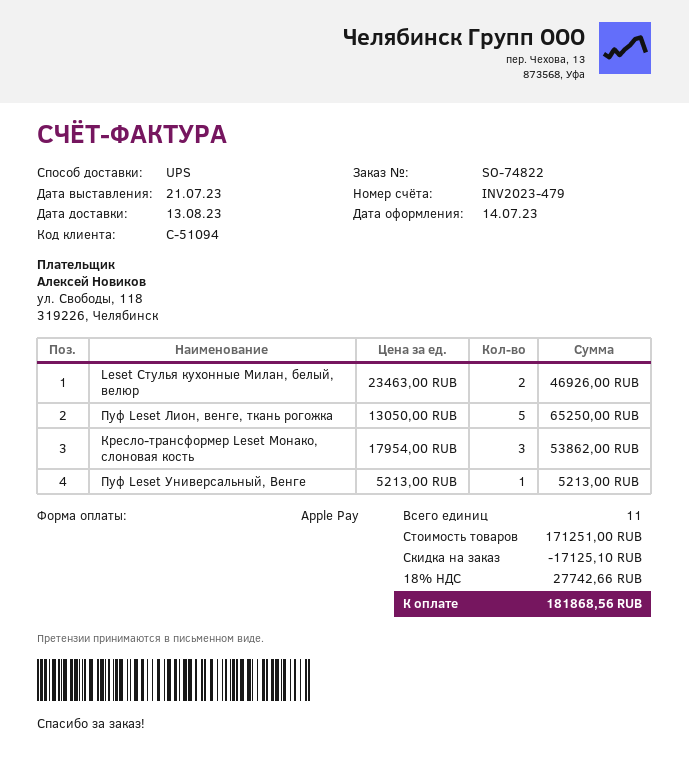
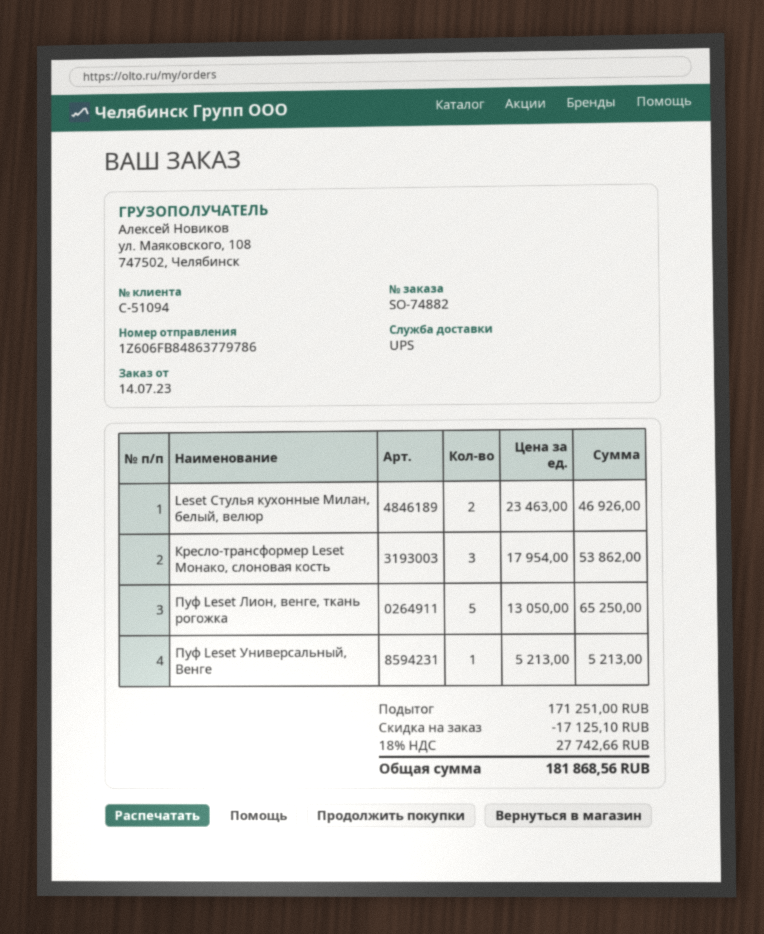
order number: SO-74822 -> SO-74882

